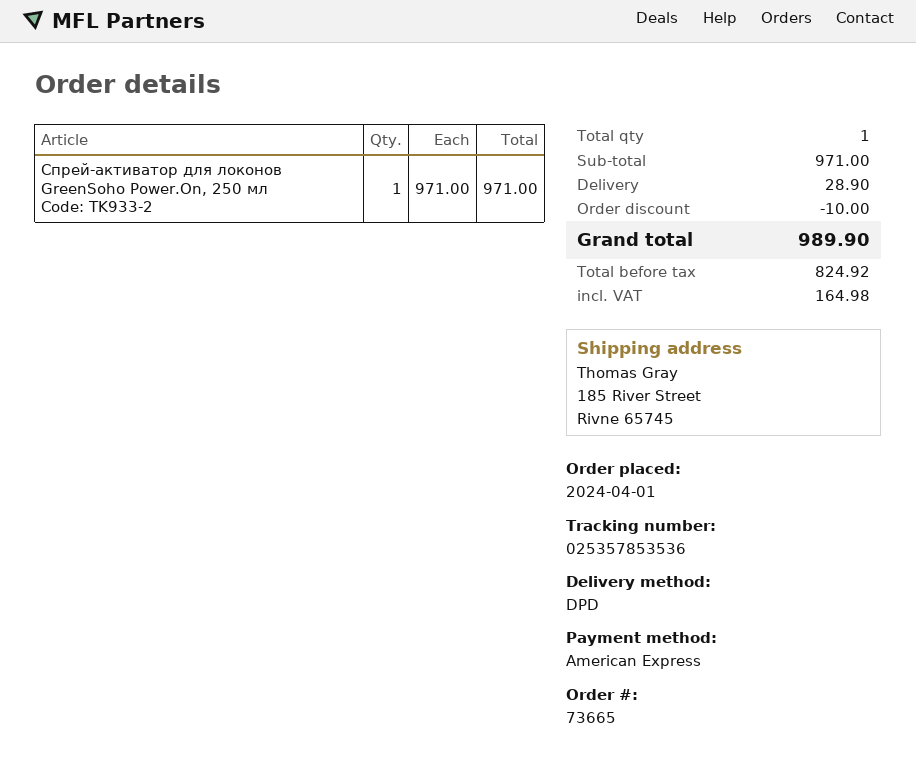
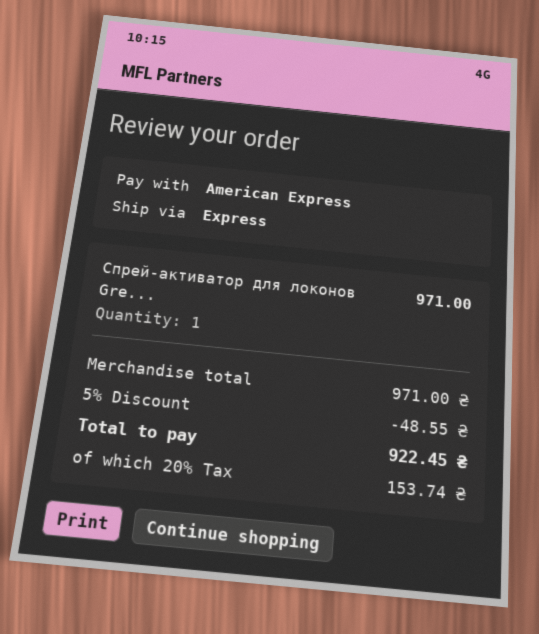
shipping method: DPD -> express
discount: 10.00 -> 48.55
shipping: 28.90 -> none
tax: 164.98 -> 153.74
total: 989.90 -> 922.45

